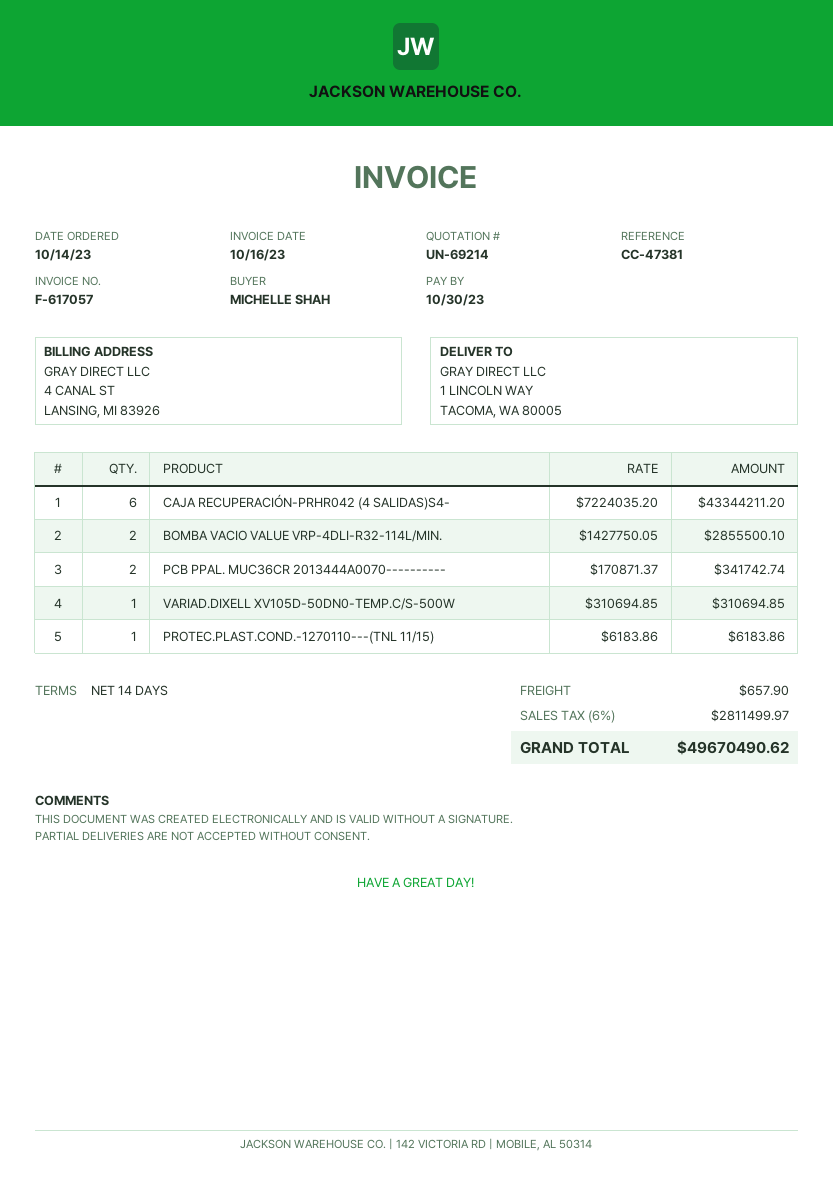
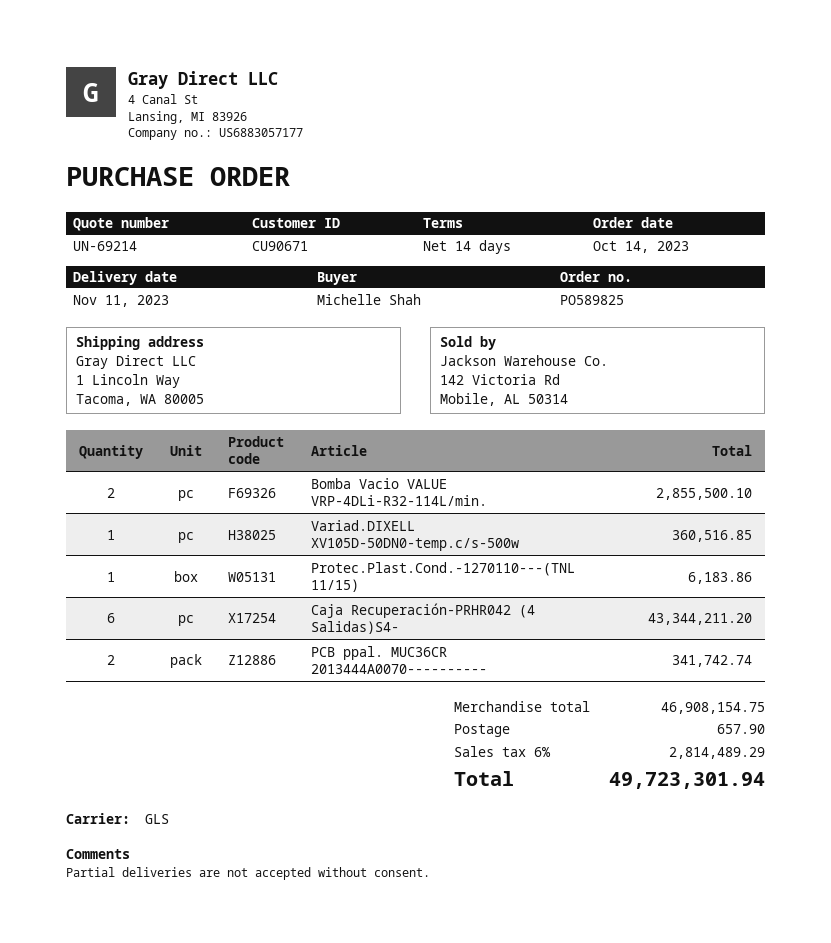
VARIAD.DIXELL XV105D-50DN0-TEMP.C/S-500W: 1 for 310694.85 -> 1 for 360516.85
tax: 6% = 2811499.97 -> 6% = 2814489.29
total: 49670490.62 -> 49723301.94

